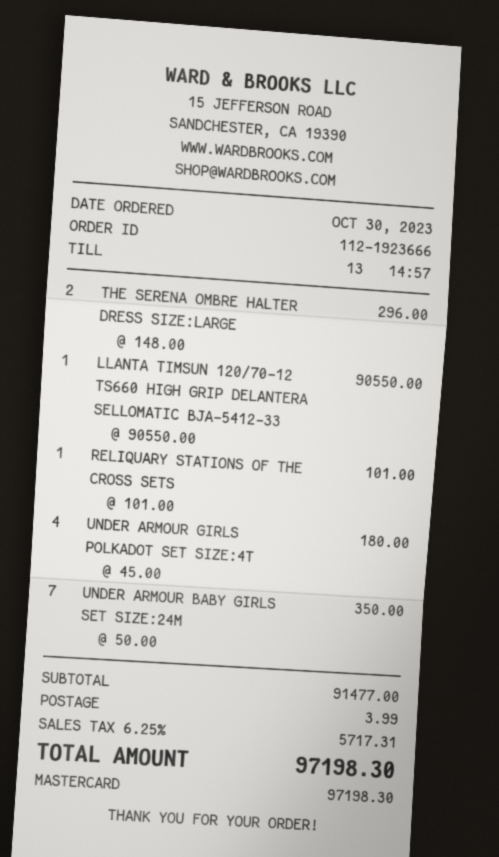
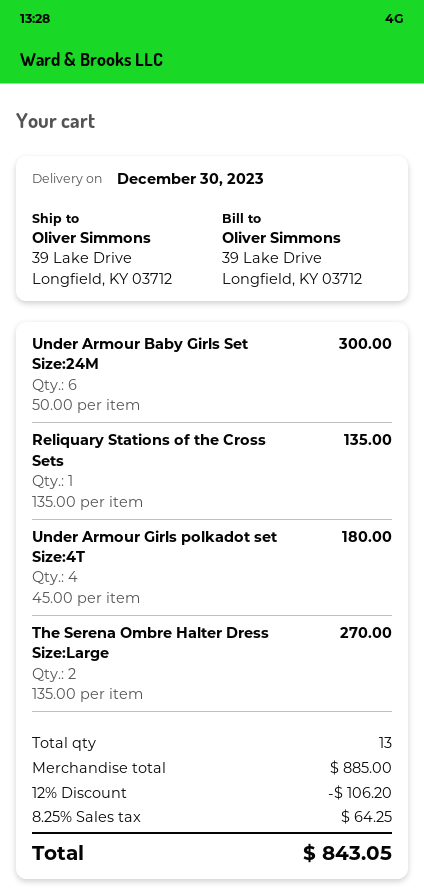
THE SERENA OMBRE HALTER DRESS SIZE:LARGE: 2 x 148.00 = 296.00 -> 2 x 135.00 = 270.00
LLANTA TIMSUN 120/70-12 TS660 HIGH GRIP DELANTERA SELLOMATIC BJA-5412-33: 1 x 90550.00 = 90550.00 -> none
RELIQUARY STATIONS OF THE CROSS SETS: 1 x 101.00 = 101.00 -> 1 x 135.00 = 135.00
UNDER ARMOUR BABY GIRLS SET SIZE:24M: 7 x 50.00 = 350.00 -> 6 x 50.00 = 300.00
subtotal: 91477.00 -> 885.00
discount: none -> 12% = 106.20
shipping: 3.99 -> none
tax: 6.25% = 5717.31 -> 8.25% = 64.25
total: 97198.30 -> 843.05

